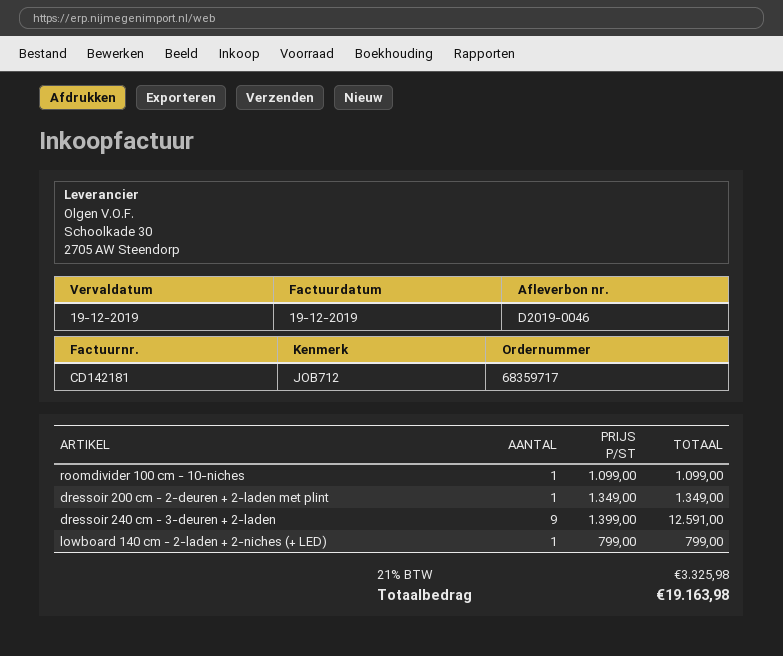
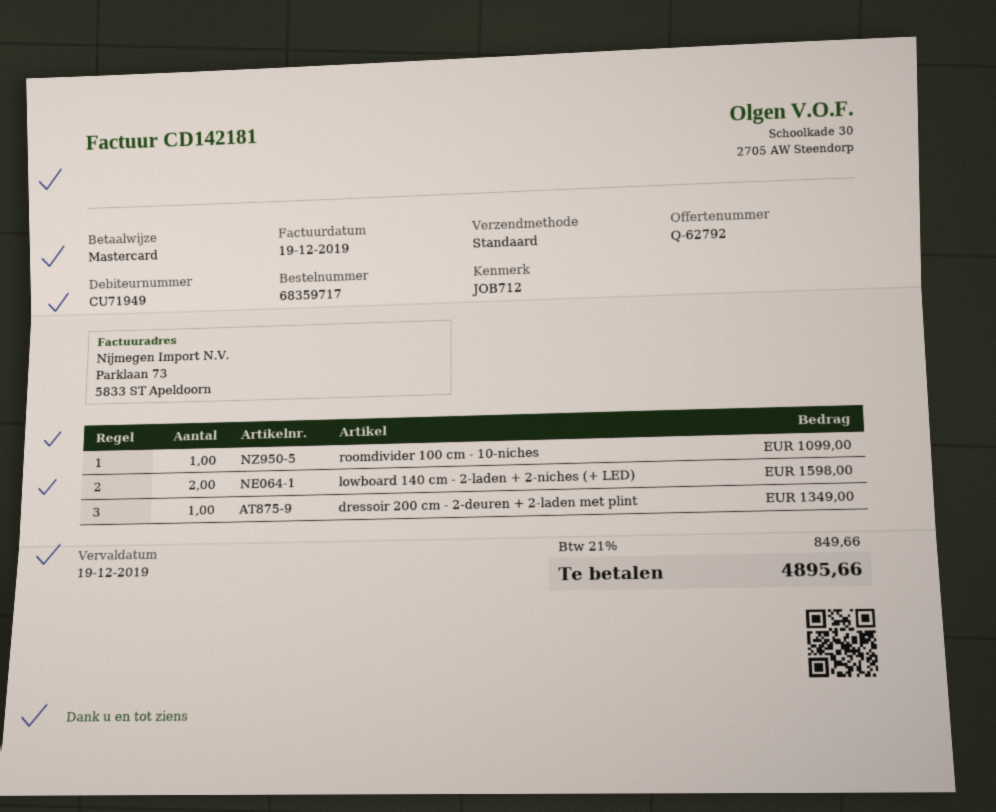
dressoir 240 cm - 3-deuren + 2-laden: 9 for 12591.00 -> none
lowboard 140 cm - 2-laden + 2-niches (+ LED): 1 for 799.00 -> 2 for 1598.00
tax: 21% = 3325.98 -> 21% = 849.66
total: 19163.98 -> 4895.66

